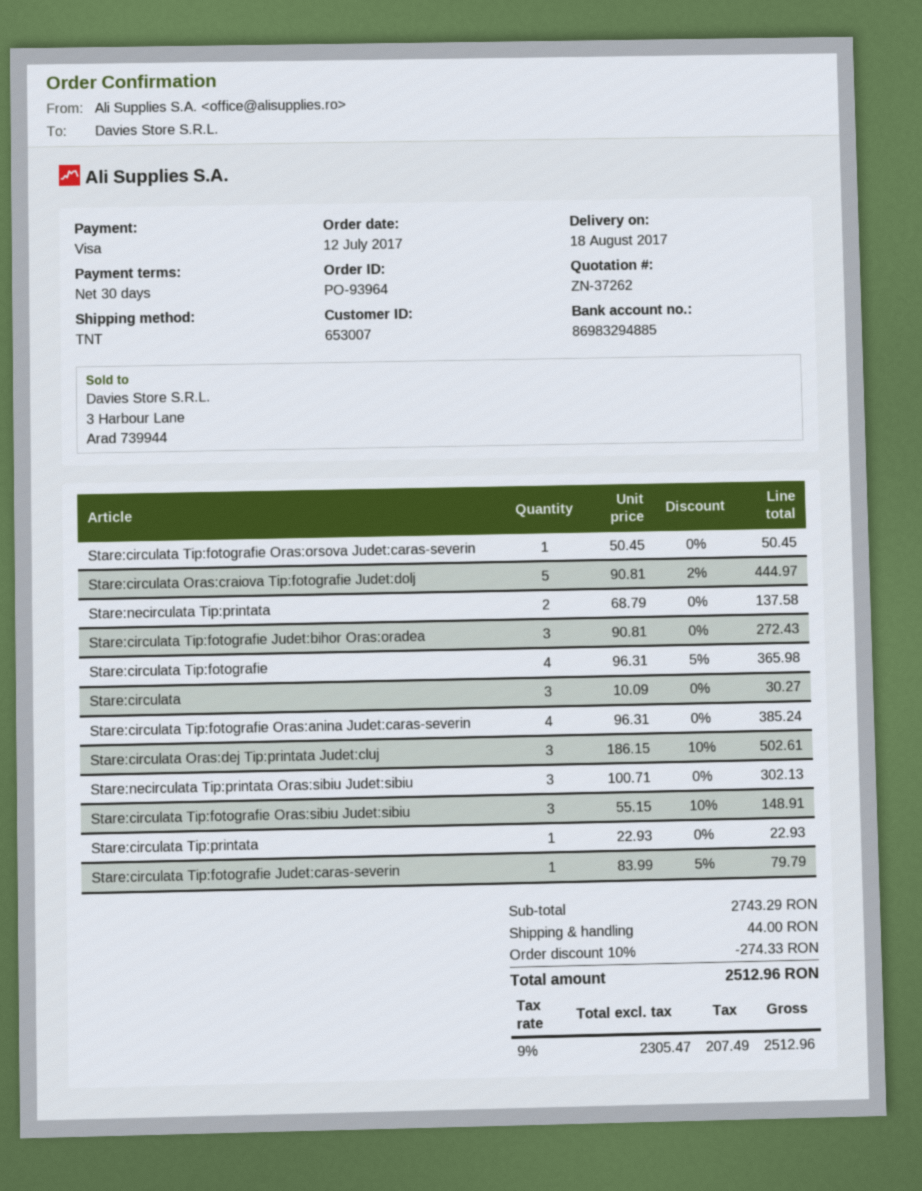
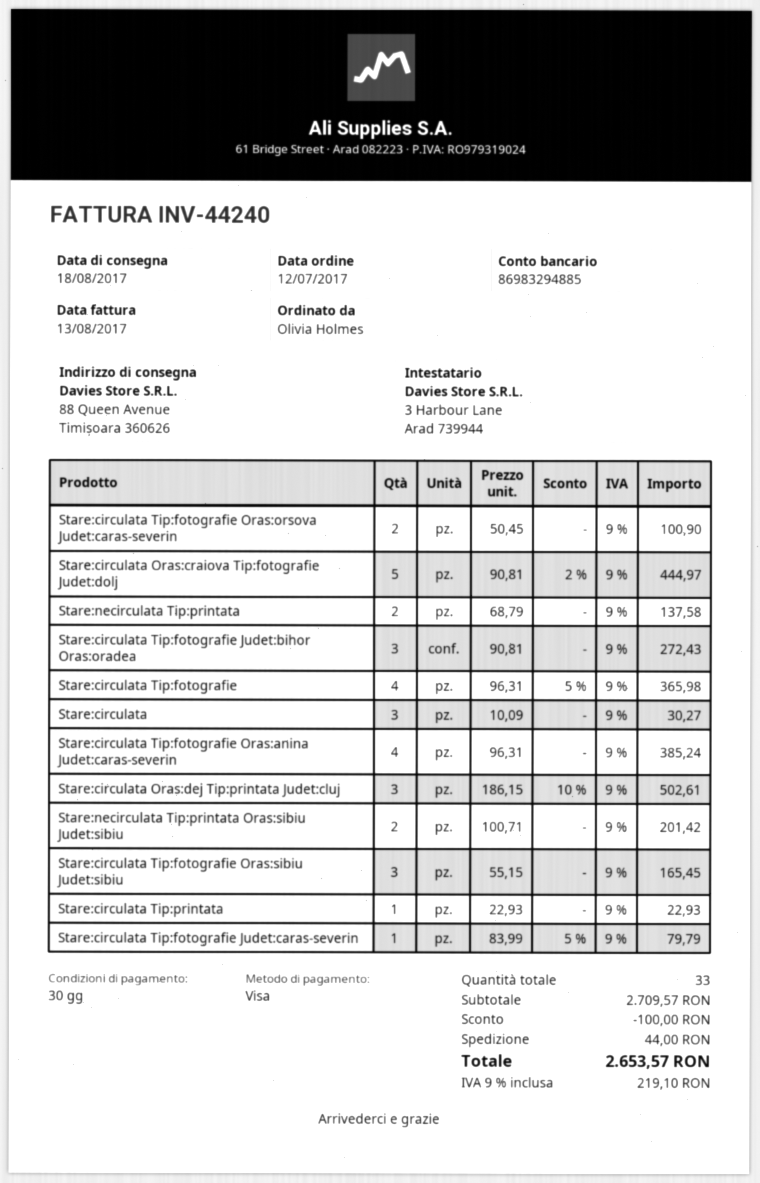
Stare:circulata Tip:fotografie Oras:orsova Judet:caras-severin: 1 x 50.45 = 50.45 -> 2 x 50.45 = 100.90
Stare:necirculata Tip:printata Oras:sibiu Judet:sibiu: 3 x 100.71 = 302.13 -> 2 x 100.71 = 201.42
Stare:circulata Tip:fotografie Oras:sibiu Judet:sibiu: 3 x 55.15 - 10% = 148.91 -> 3 x 55.15 = 165.45
subtotal: 2743.29 -> 2709.57
discount: 274.33 -> 100.00
tax: 9% = 207.49 -> 9% = 219.10
total: 2512.96 -> 2653.57

